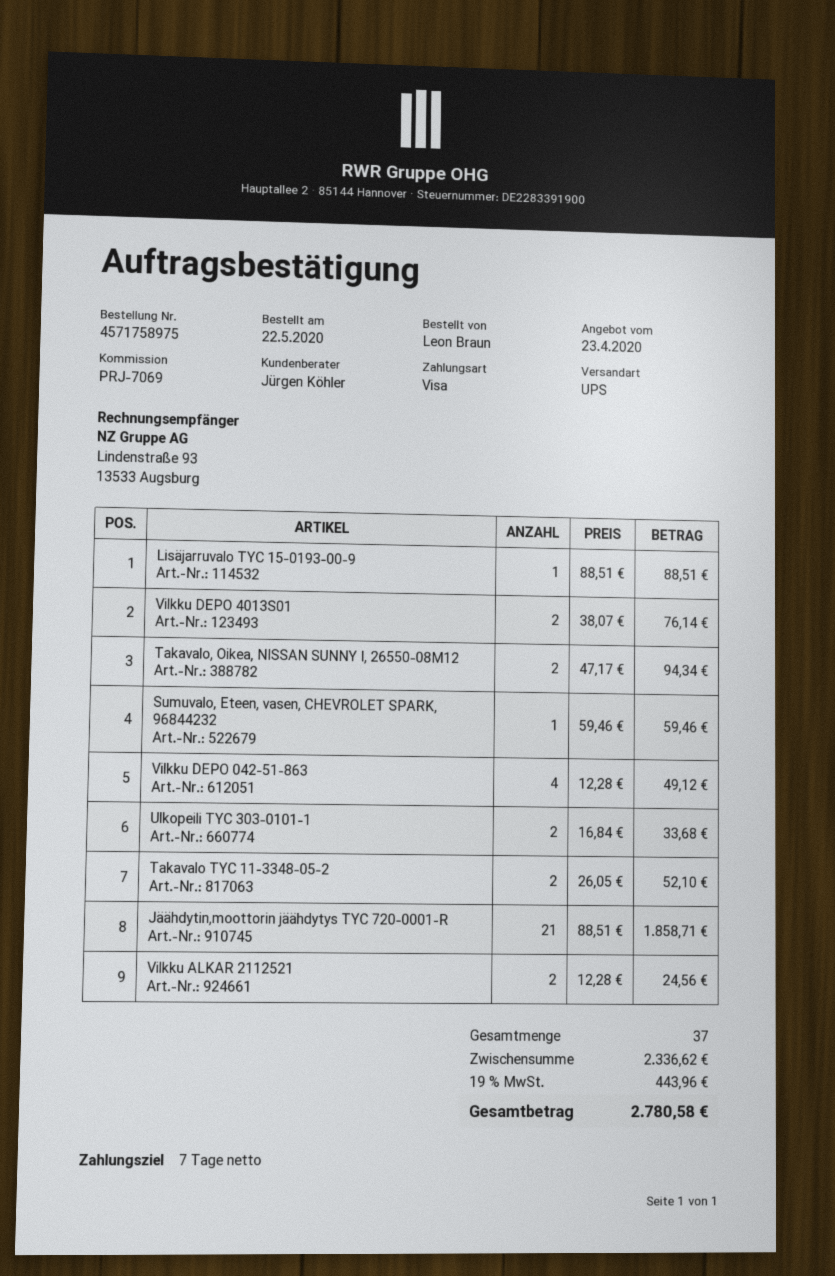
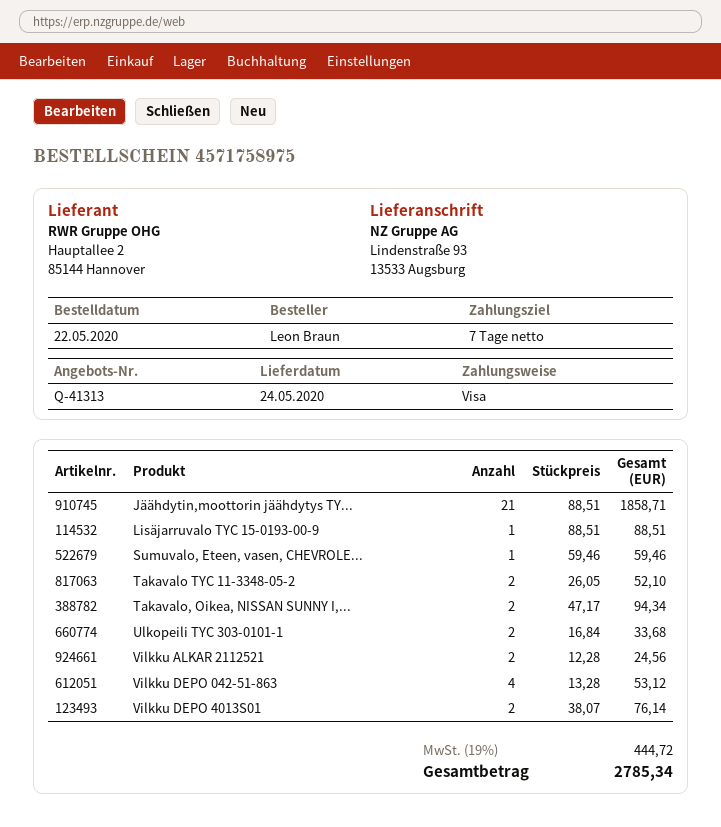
Vilkku DEPO 042-51-863: 4 x 12.28 = 49.12 -> 4 x 13.28 = 53.12
tax: 19% = 443.96 -> 19% = 444.72
total: 2780.58 -> 2785.34

